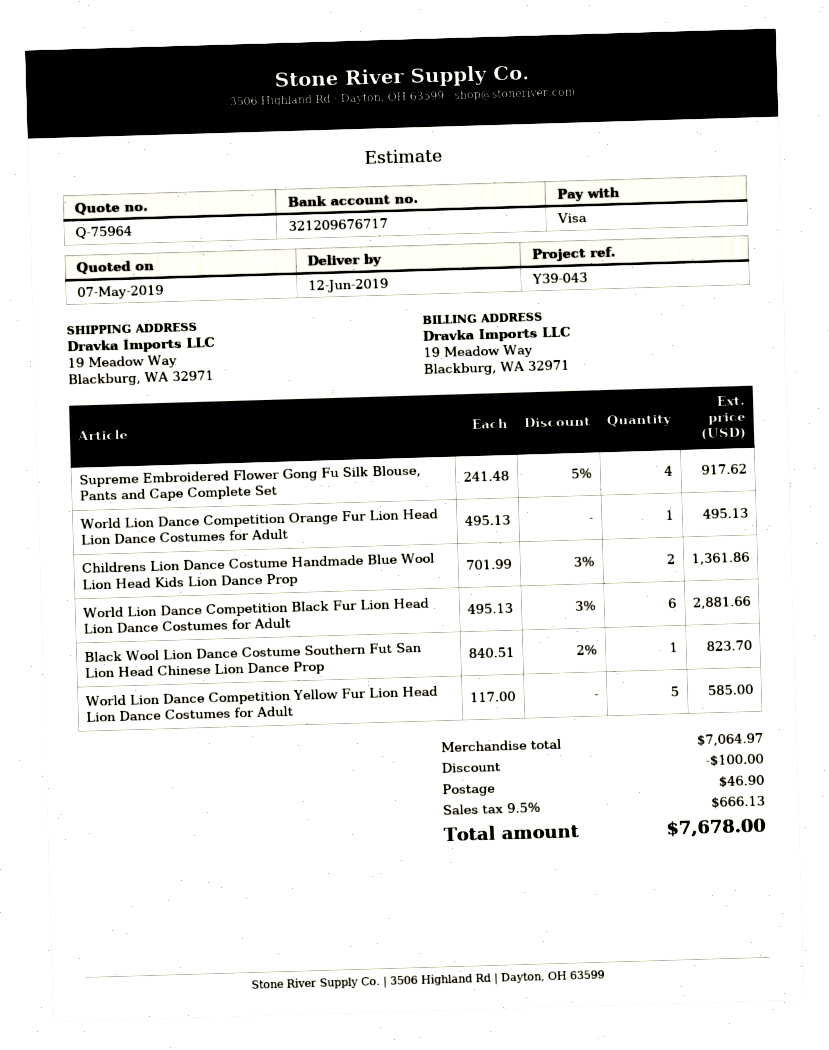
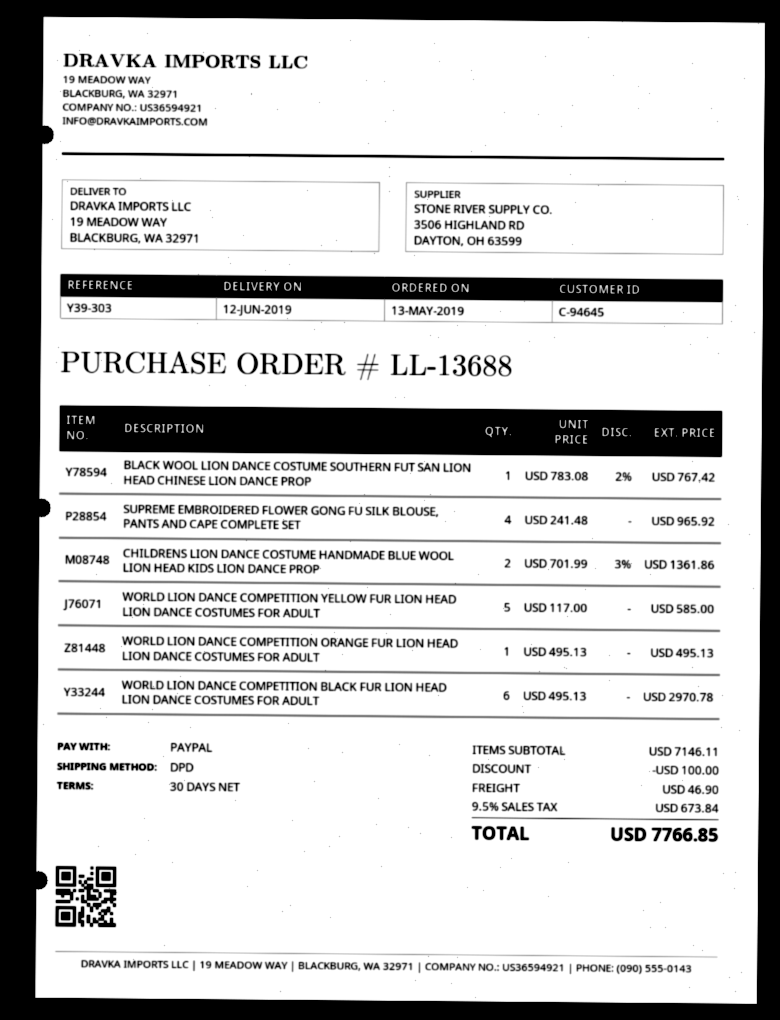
reference: Y39-043 -> Y39-303
payment method: Visa -> PayPal
Supreme Embroidered Flower Gong Fu Silk Blouse, Pants and Cape Complete Set: 4 x 241.48 - 5% = 917.62 -> 4 x 241.48 = 965.92
World Lion Dance Competition Black Fur Lion Head Lion Dance Costumes for Adult: 6 x 495.13 - 3% = 2881.66 -> 6 x 495.13 = 2970.78
Black Wool Lion Dance Costume Southern Fut San Lion Head Chinese Lion Dance Prop: 1 x 840.51 - 2% = 823.70 -> 1 x 783.08 - 2% = 767.42
subtotal: 7064.97 -> 7146.11
tax: 9.5% = 666.13 -> 9.5% = 673.84
total: 7678.00 -> 7766.85

